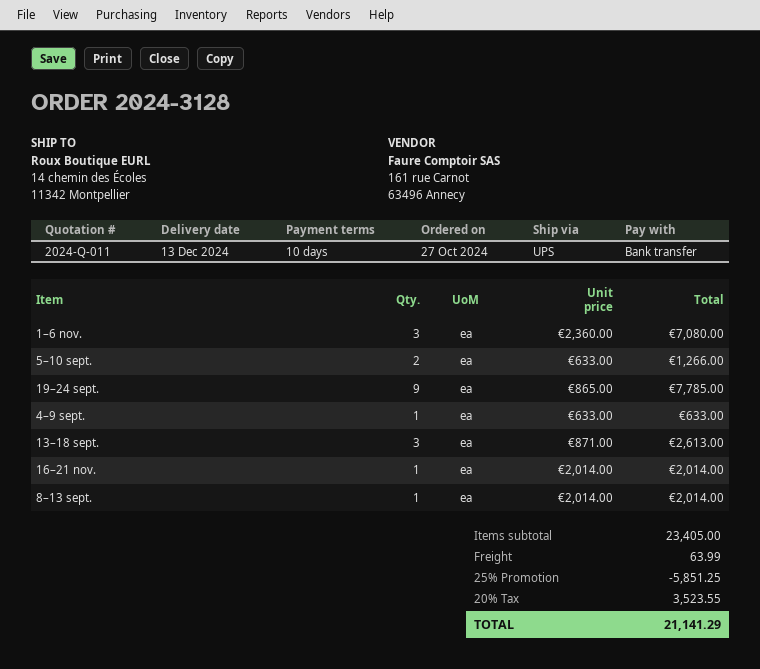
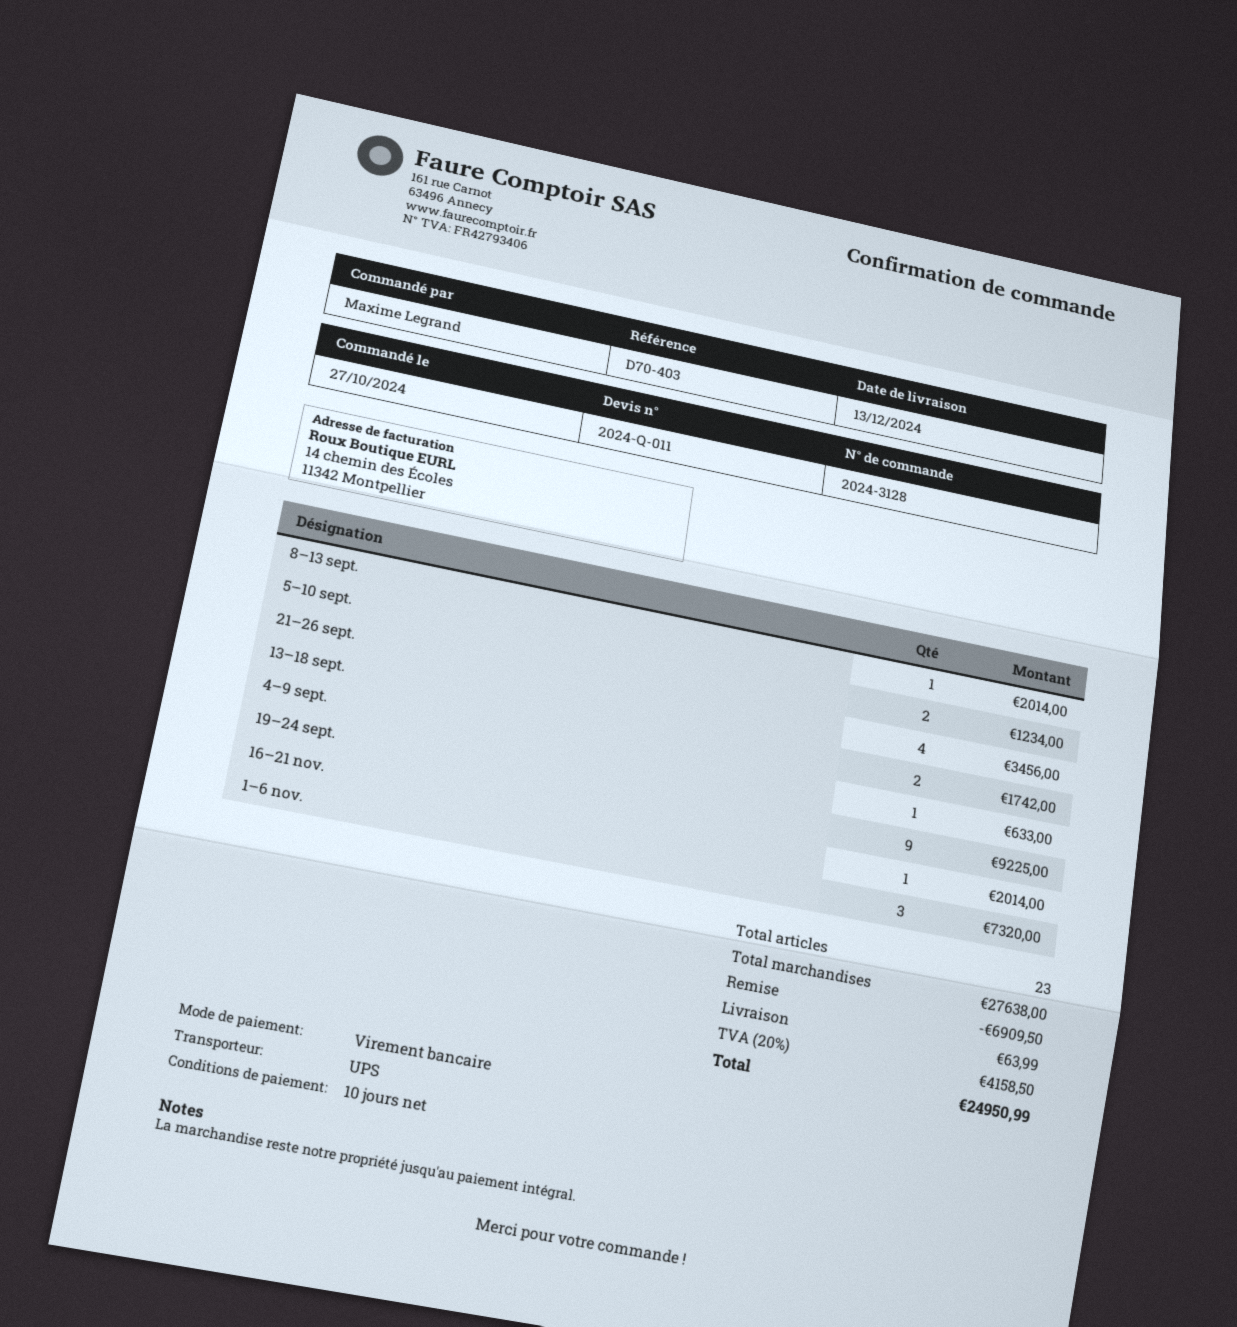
1–6 nov.: 3 for 7080.00 -> 3 for 7320.00
5–10 sept.: 2 for 1266.00 -> 2 for 1234.00
19–24 sept.: 9 for 7785.00 -> 9 for 9225.00
13–18 sept.: 3 for 2613.00 -> 2 for 1742.00
21–26 sept.: none -> 4 for 3456.00
subtotal: 23405.00 -> 27638.00
discount: 5851.25 -> 6909.50
tax: 20% = 3523.55 -> 20% = 4158.50
total: 21141.29 -> 24950.99

